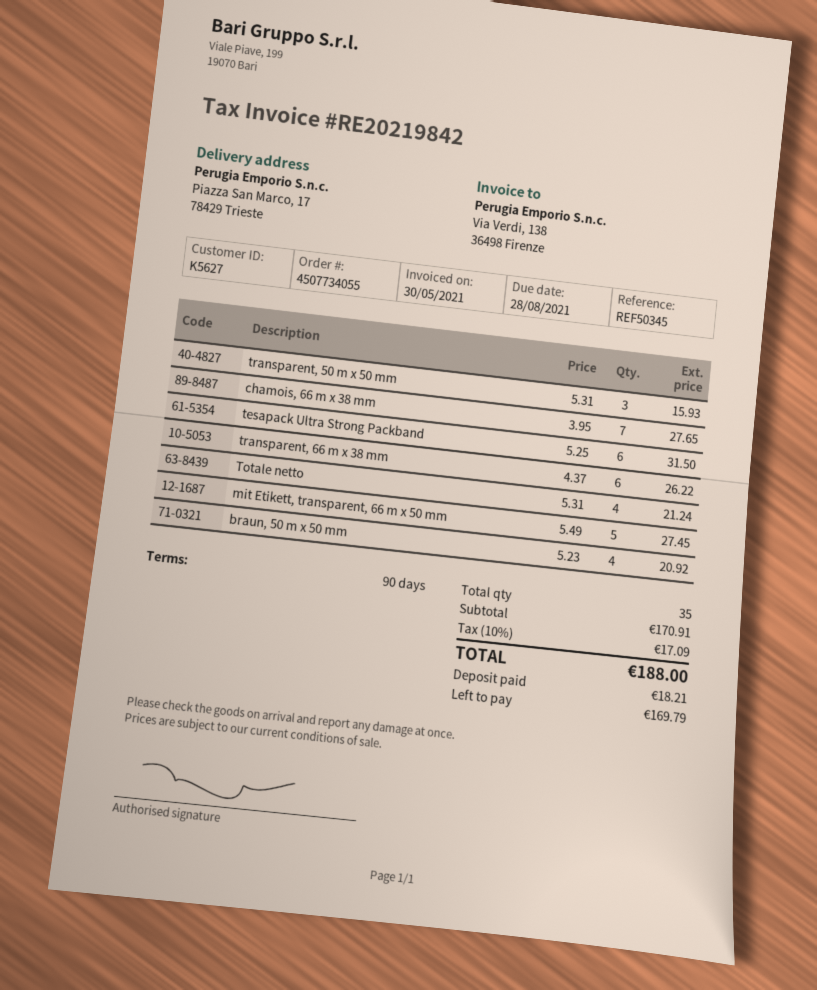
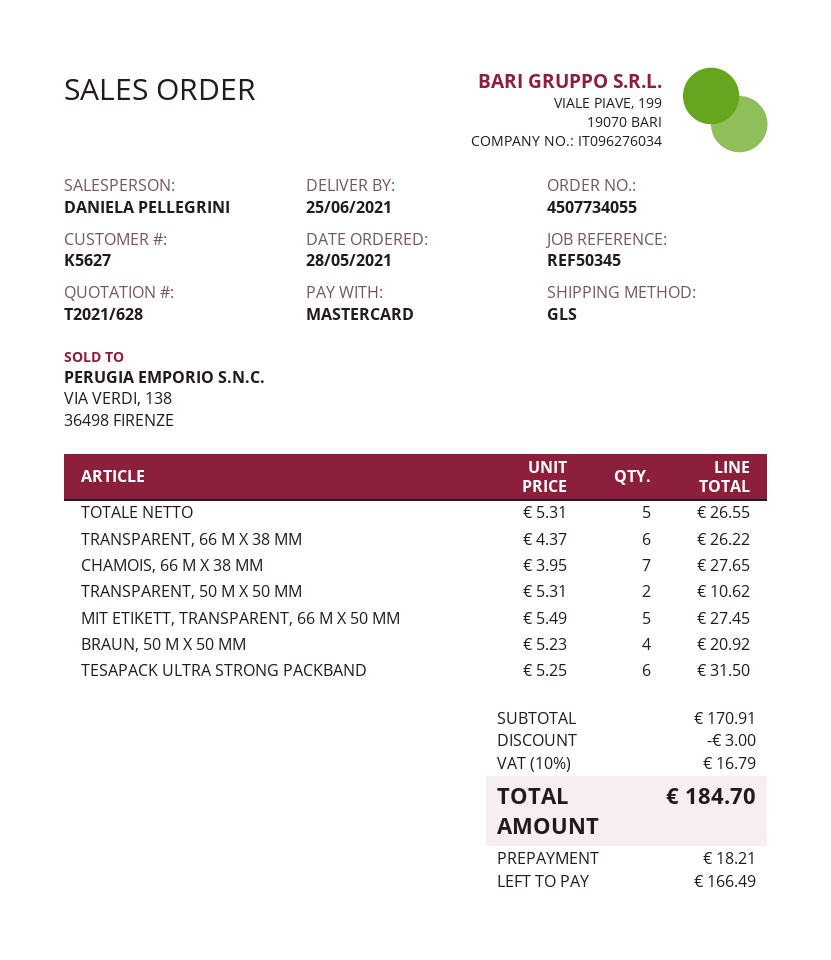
transparent, 50 m x 50 mm: 3 x 5.31 = 15.93 -> 2 x 5.31 = 10.62
Totale netto: 4 x 5.31 = 21.24 -> 5 x 5.31 = 26.55
discount: none -> 3.00
tax: 10% = 17.09 -> 10% = 16.79
total: 188.00 -> 184.70
balance: 169.79 -> 166.49

